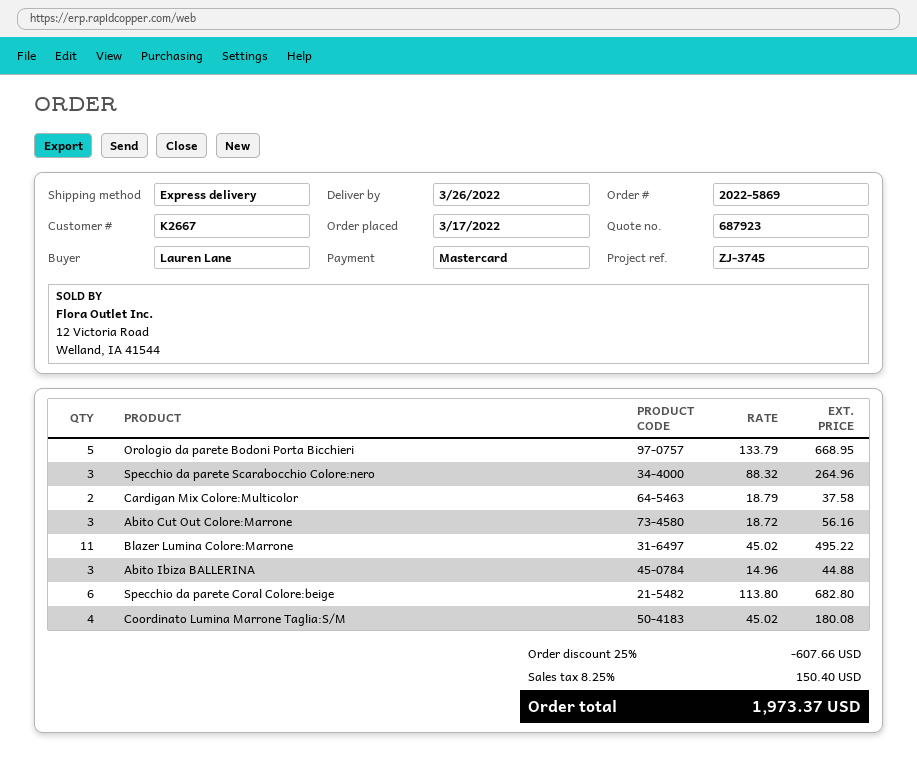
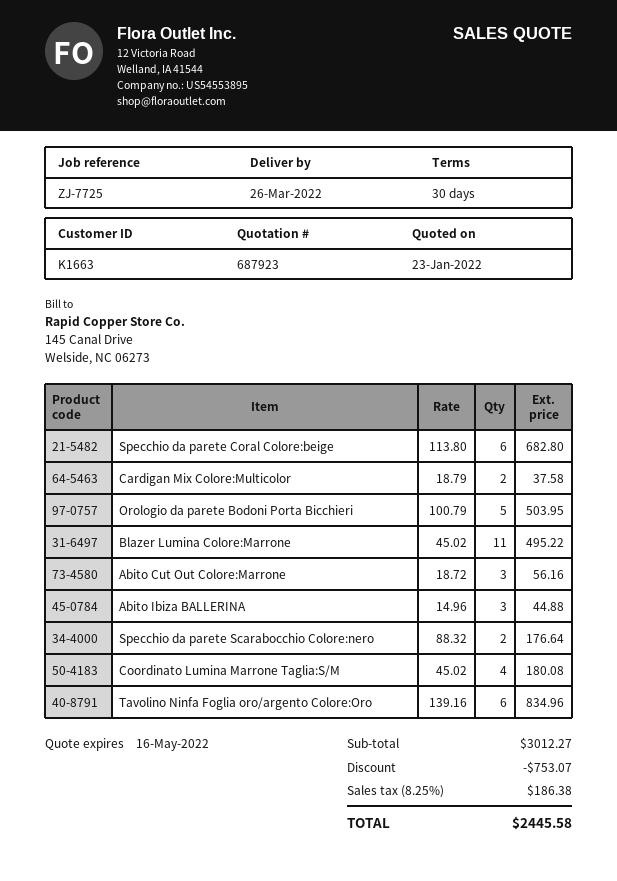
customer number: K2667 -> K1663
reference: ZJ-3745 -> ZJ-7725
Orologio da parete Bodoni Porta Bicchieri: 5 x 133.79 = 668.95 -> 5 x 100.79 = 503.95
Specchio da parete Scarabocchio Colore:nero: 3 x 88.32 = 264.96 -> 2 x 88.32 = 176.64
Tavolino Ninfa Foglia oro/argento Colore:Oro: none -> 6 x 139.16 = 834.96
discount: 607.66 -> 753.07
tax: 8.25% = 150.40 -> 8.25% = 186.38
total: 1973.37 -> 2445.58

